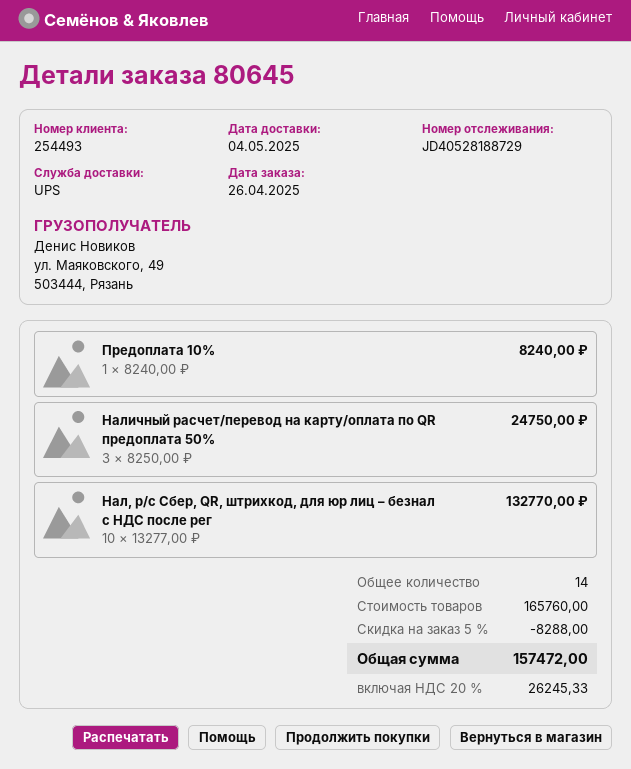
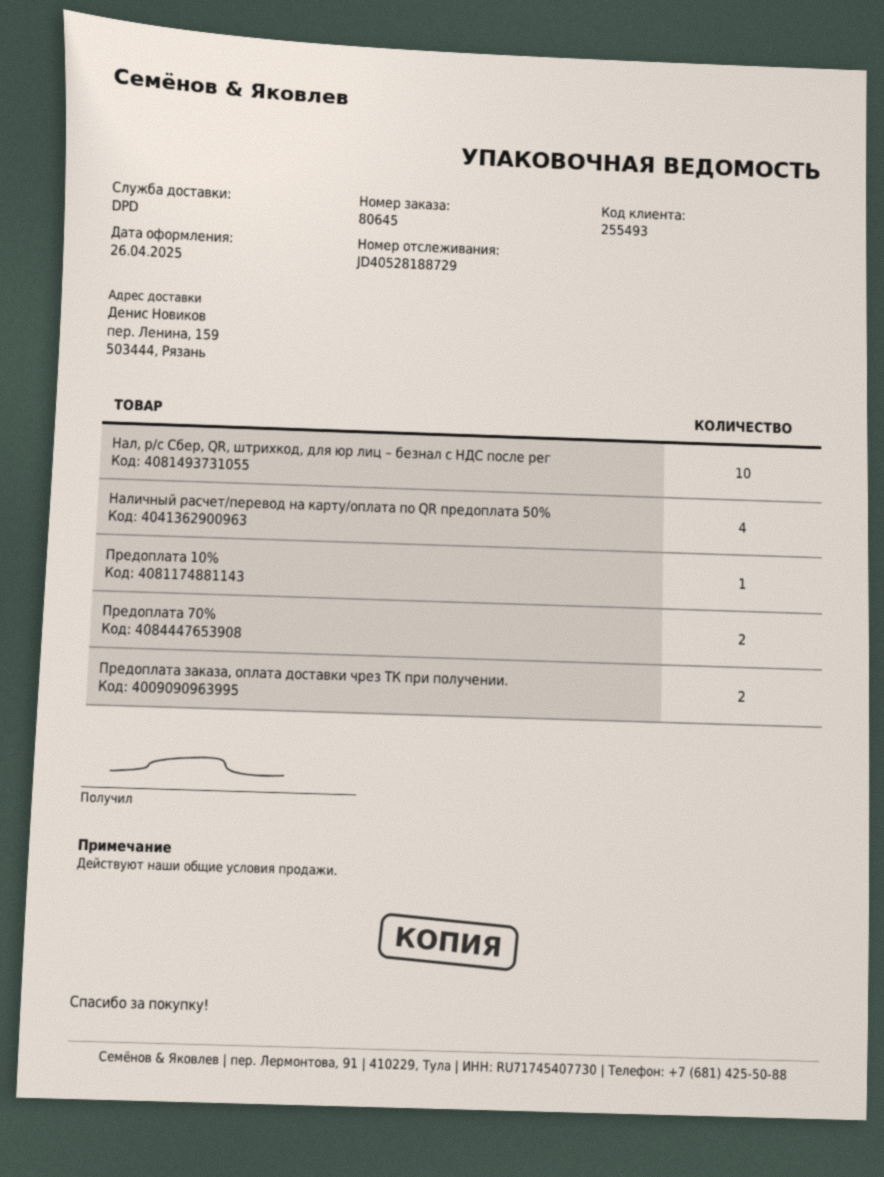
customer number: 254493 -> 255493
shipping method: UPS -> DPD
ship to: ул. Маяковского, 49, 503444, Рязань -> пер. Ленина, 159, 503444, Рязань
Наличный расчет/перевод на карту/оплата по QR предоплата 50%: 3 -> 4
Предоплата 70%: none -> 2
Предоплата заказа, оплата доставки чрез ТК при получении.: none -> 2

